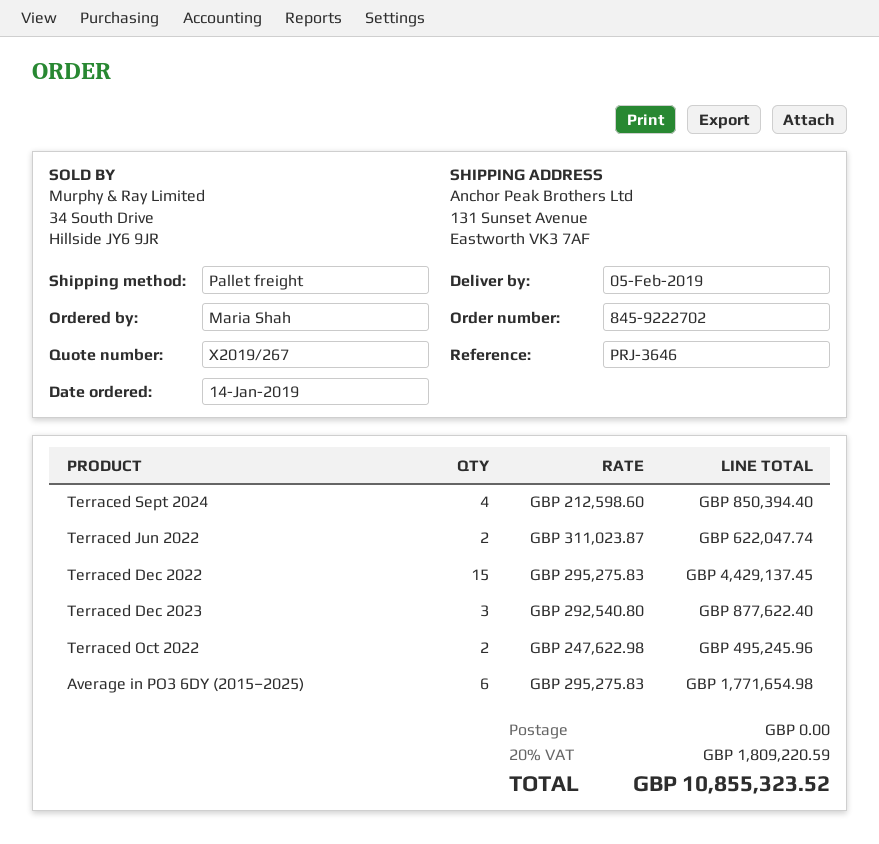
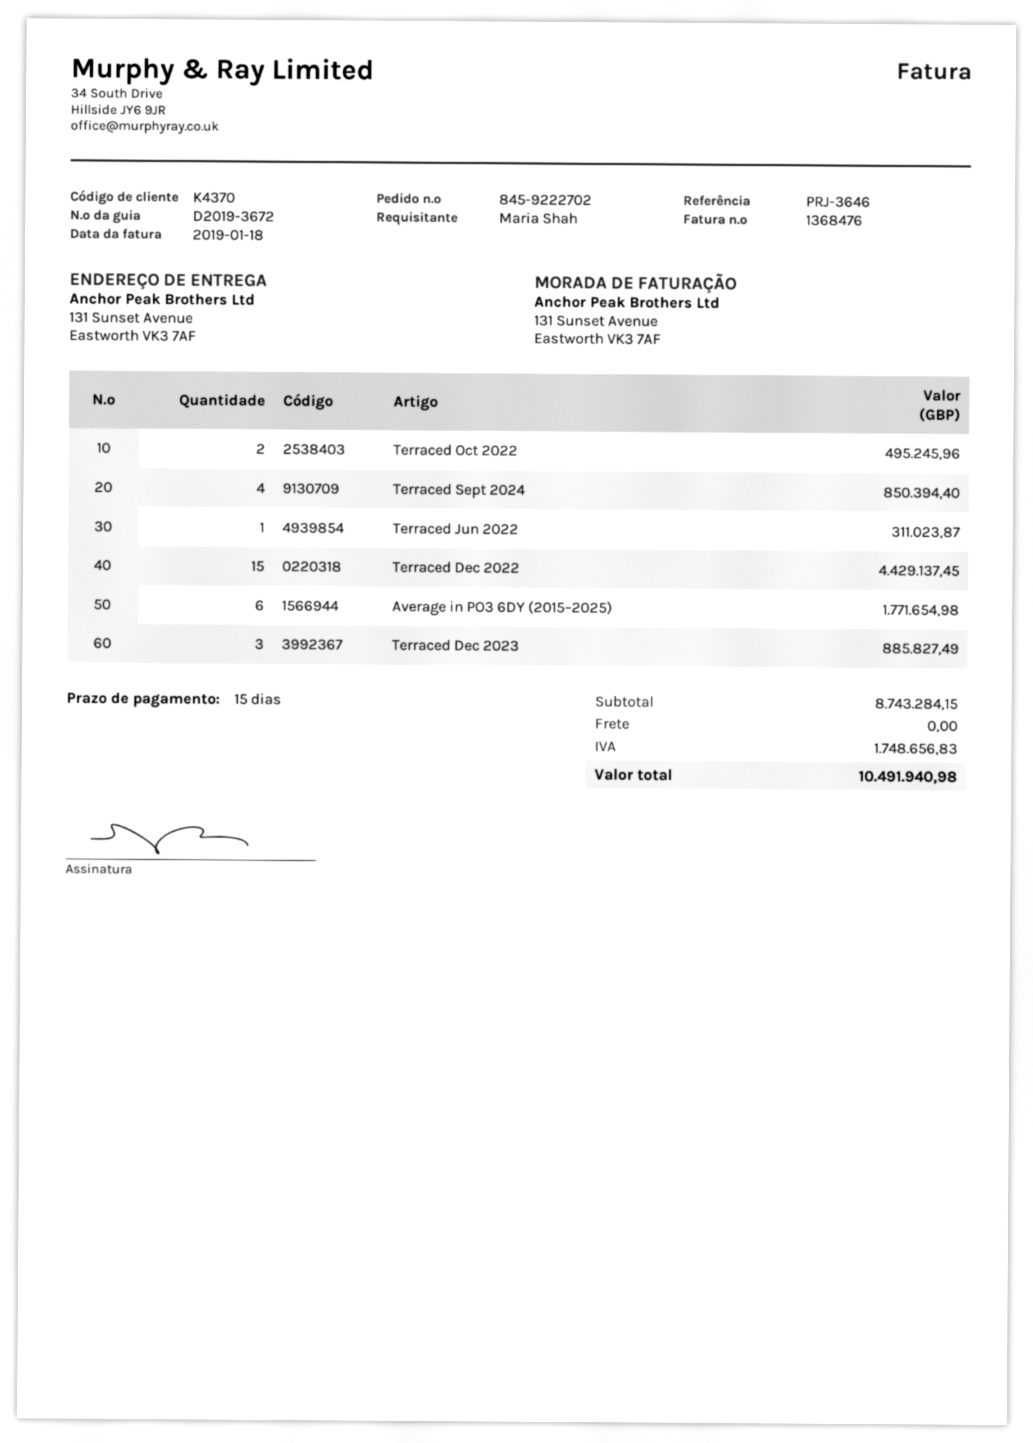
Terraced Jun 2022: 2 for 622047.74 -> 1 for 311023.87
Terraced Dec 2023: 3 for 877622.40 -> 3 for 885827.49
tax: 1809220.59 -> 1748656.83
total: 10855323.52 -> 10491940.98

